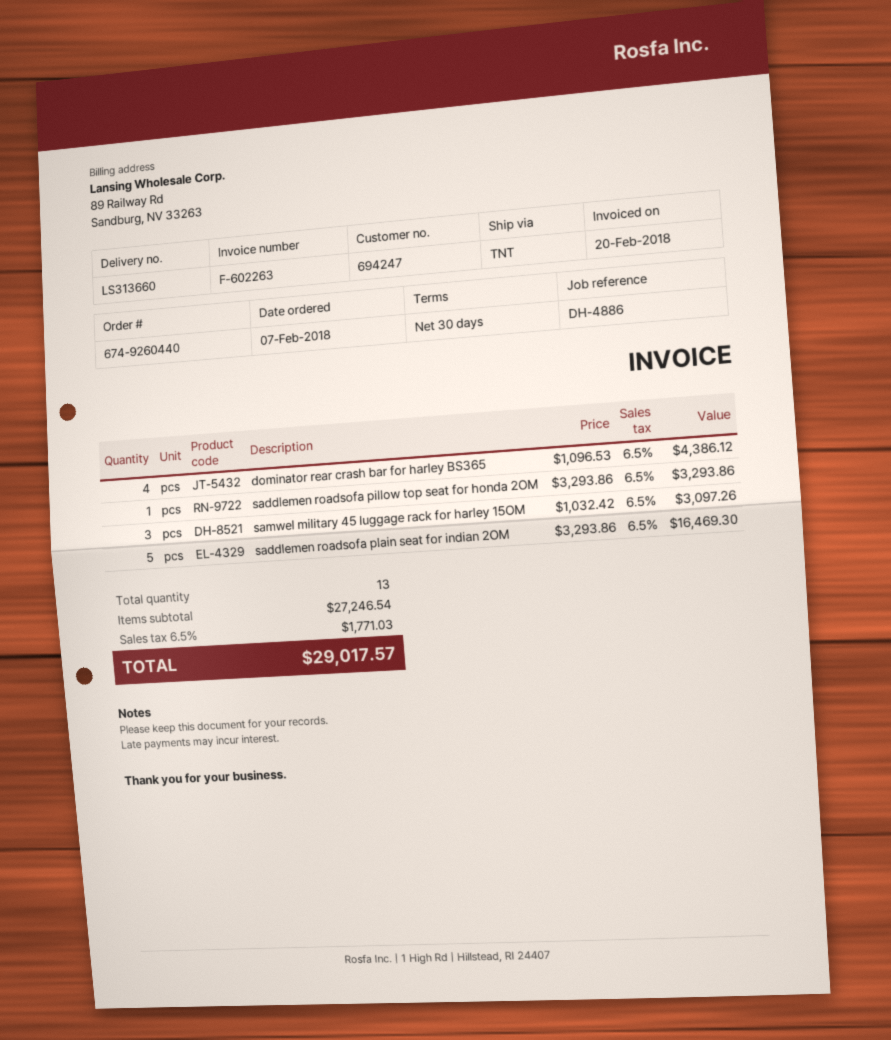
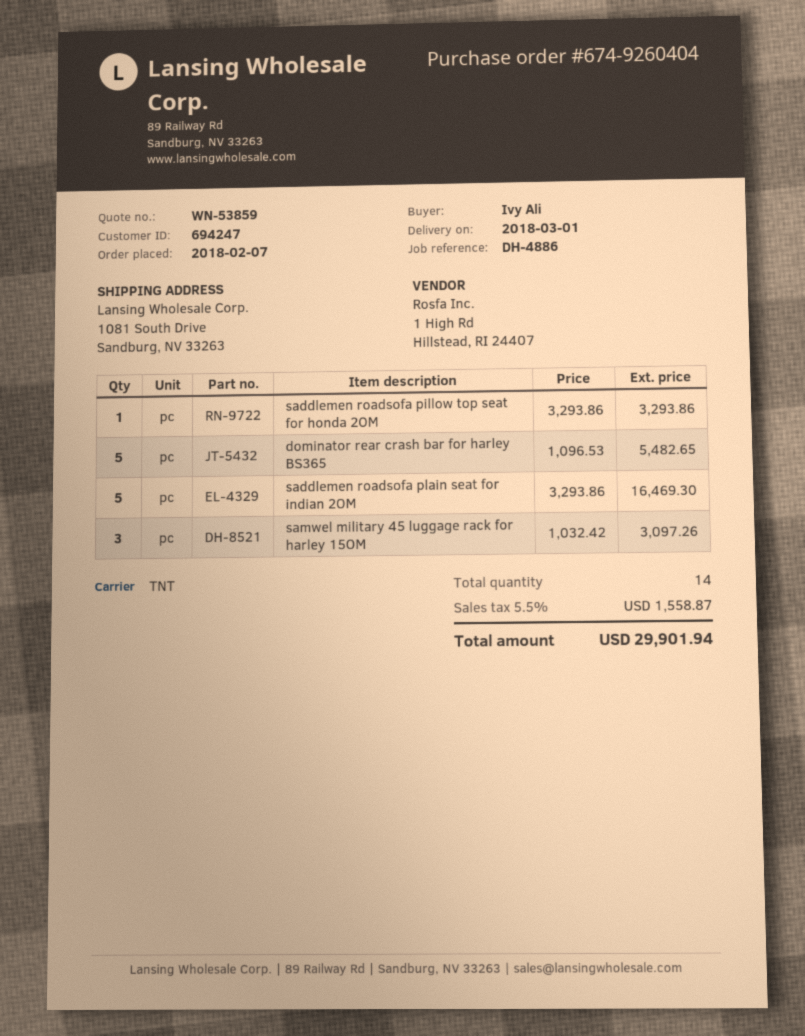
order number: 674-9260440 -> 674-9260404
dominator rear crash bar for harley BS365: 4 x 1096.53 = 4386.12 -> 5 x 1096.53 = 5482.65
total quantity: 13 -> 14
tax: 6.5% = 1771.03 -> 5.5% = 1558.87
total: 29017.57 -> 29901.94

